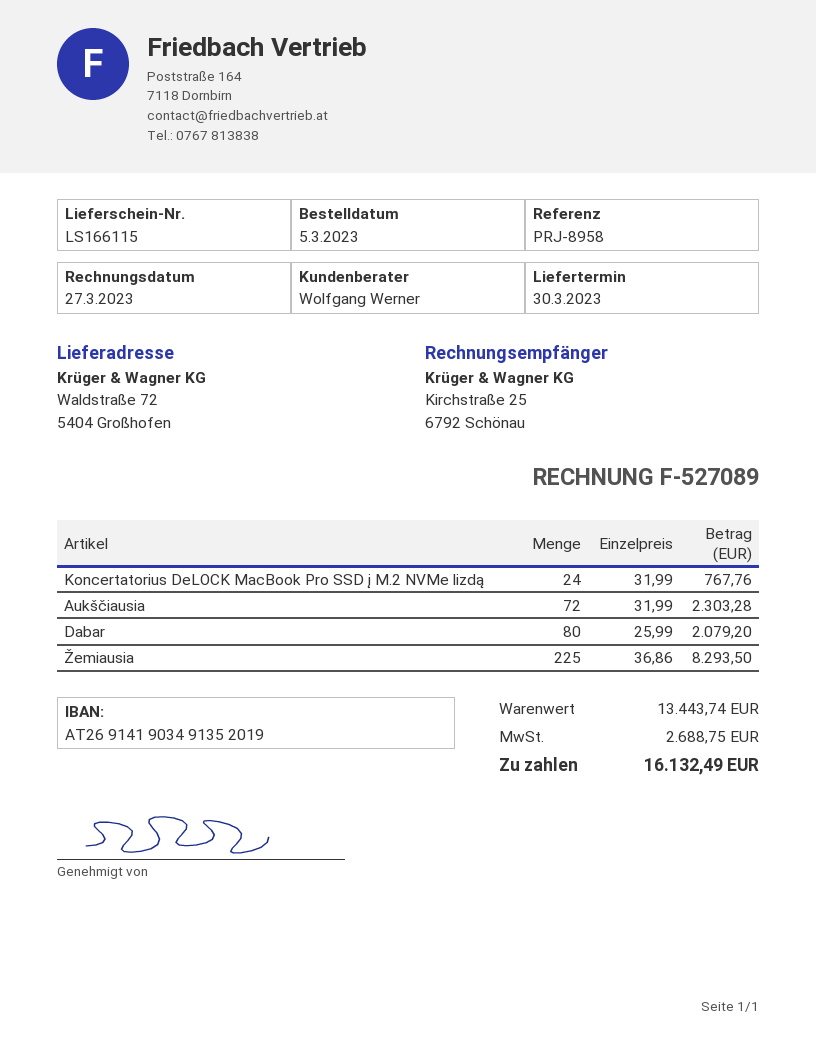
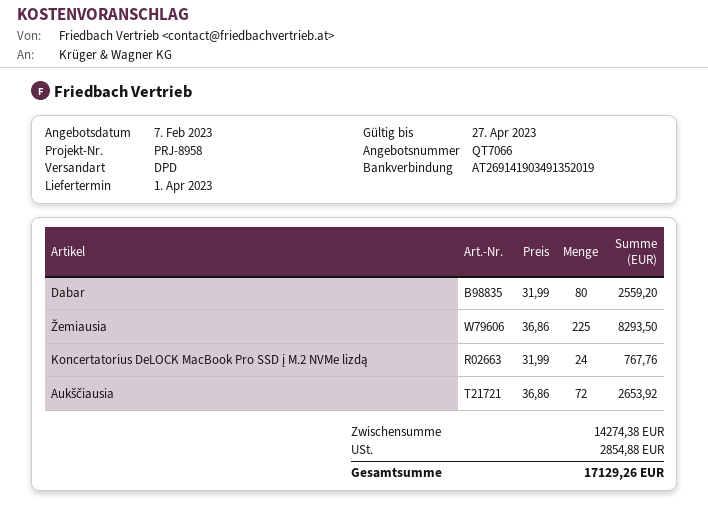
delivery date: 2023-03-30 -> 2023-04-01
Aukščiausia: 72 x 31.99 = 2303.28 -> 72 x 36.86 = 2653.92
Dabar: 80 x 25.99 = 2079.20 -> 80 x 31.99 = 2559.20
subtotal: 13443.74 -> 14274.38
tax: 2688.75 -> 2854.88
total: 16132.49 -> 17129.26

